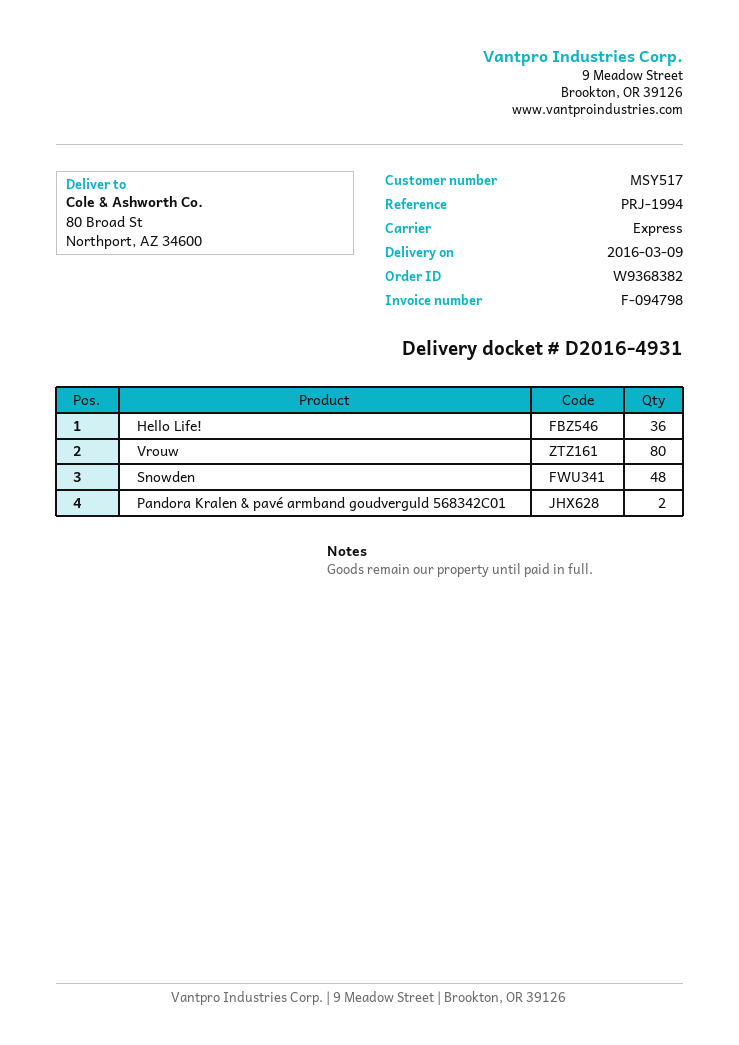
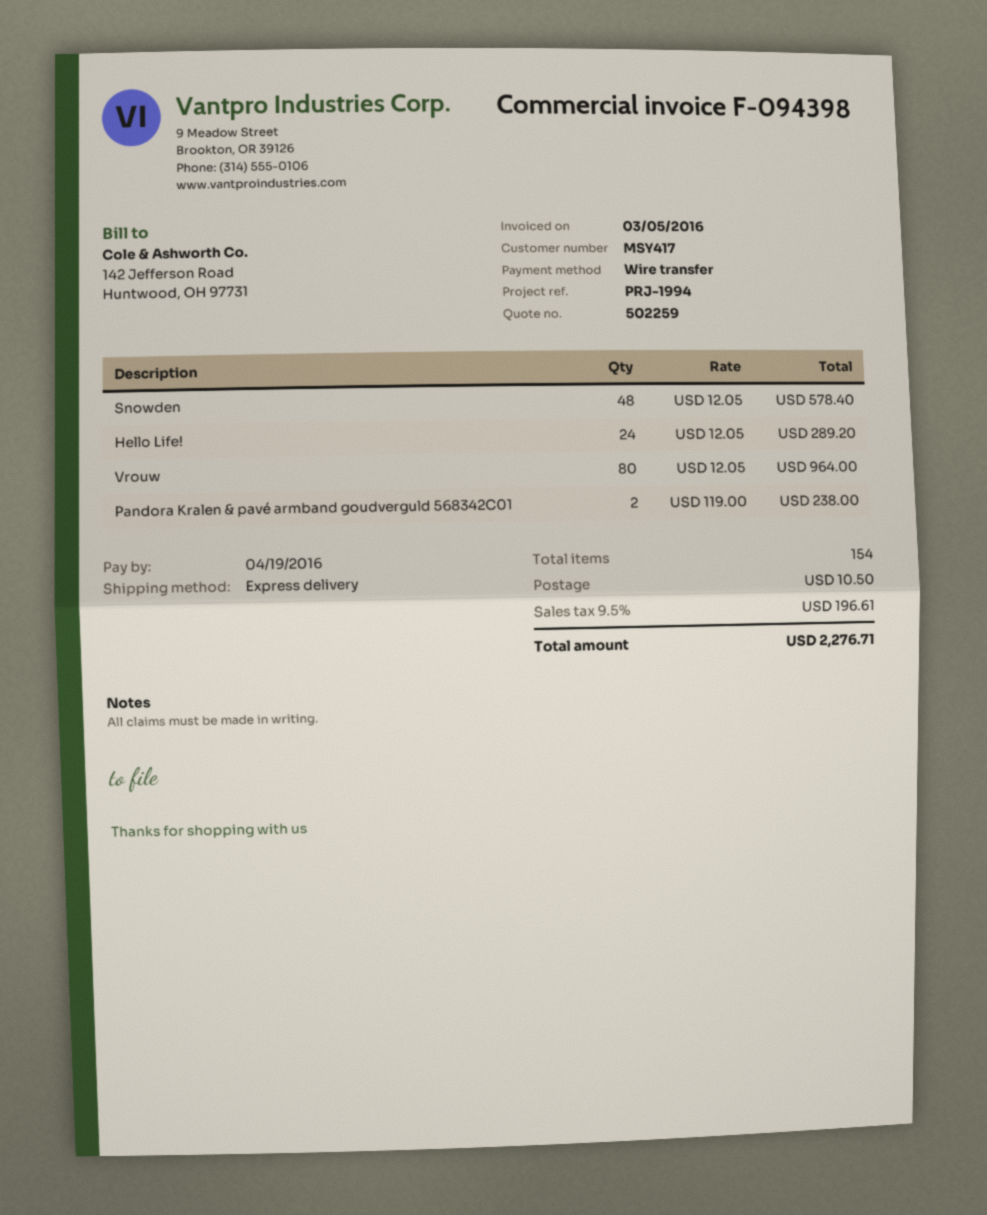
invoice number: F-094798 -> F-094398
customer number: MSY517 -> MSY417
Hello Life!: 36 -> 24

